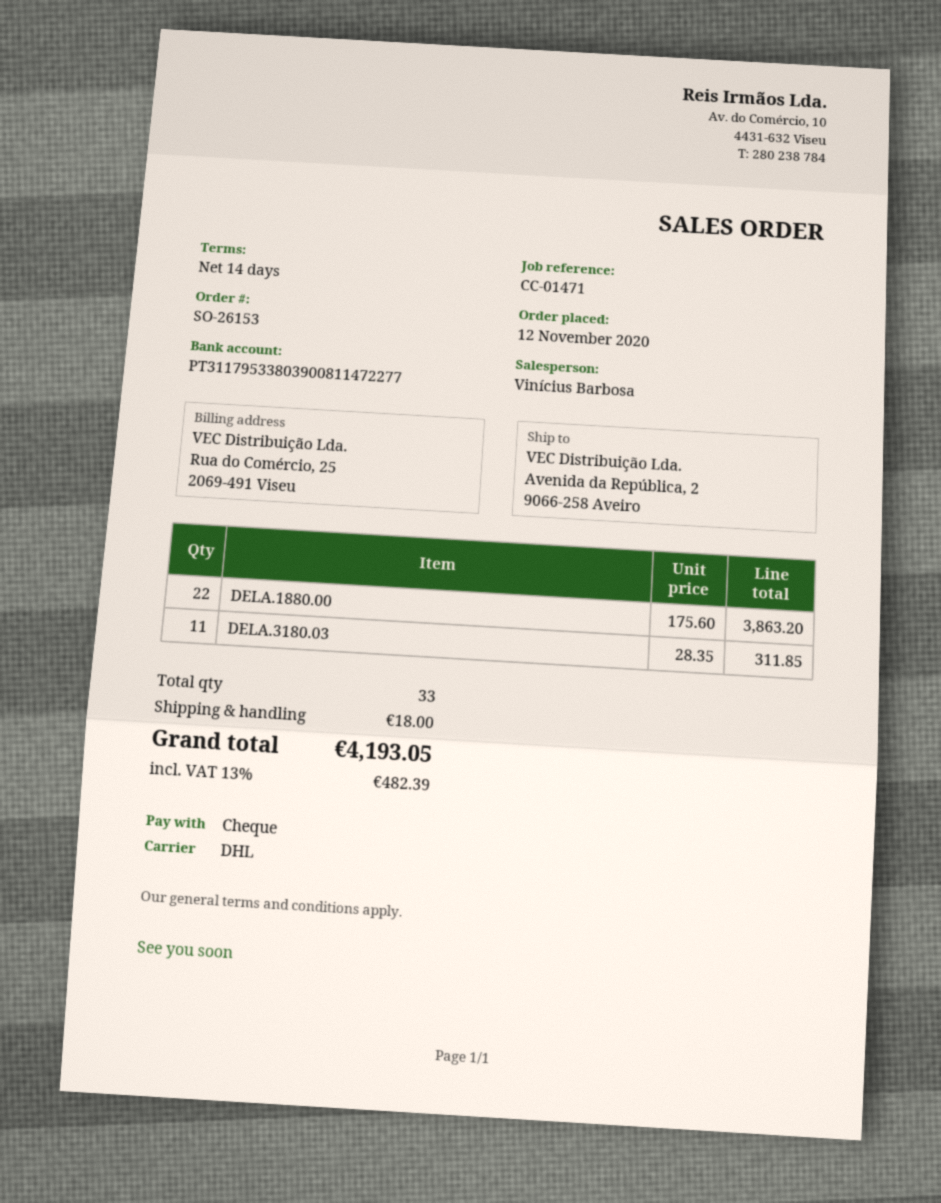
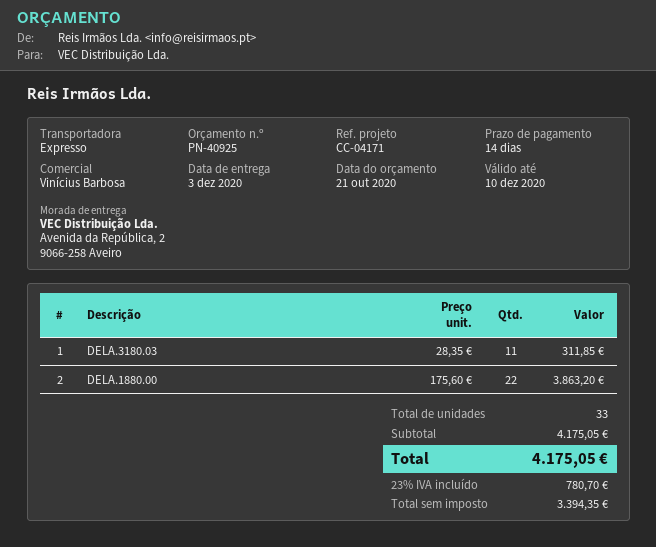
reference: CC-01471 -> CC-04171
shipping method: DHL -> express
shipping: 18.00 -> none
tax: 13% = 482.39 -> 23% = 780.70
total: 4193.05 -> 4175.05

